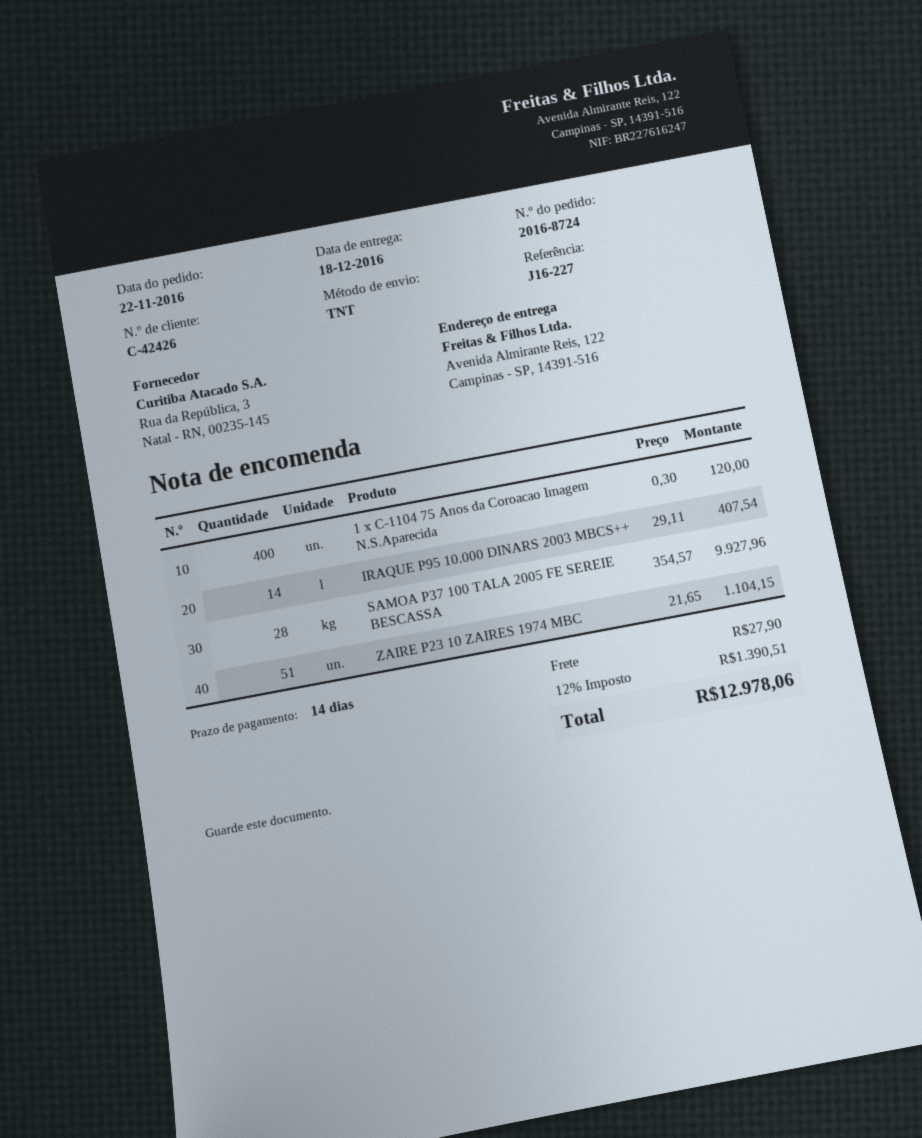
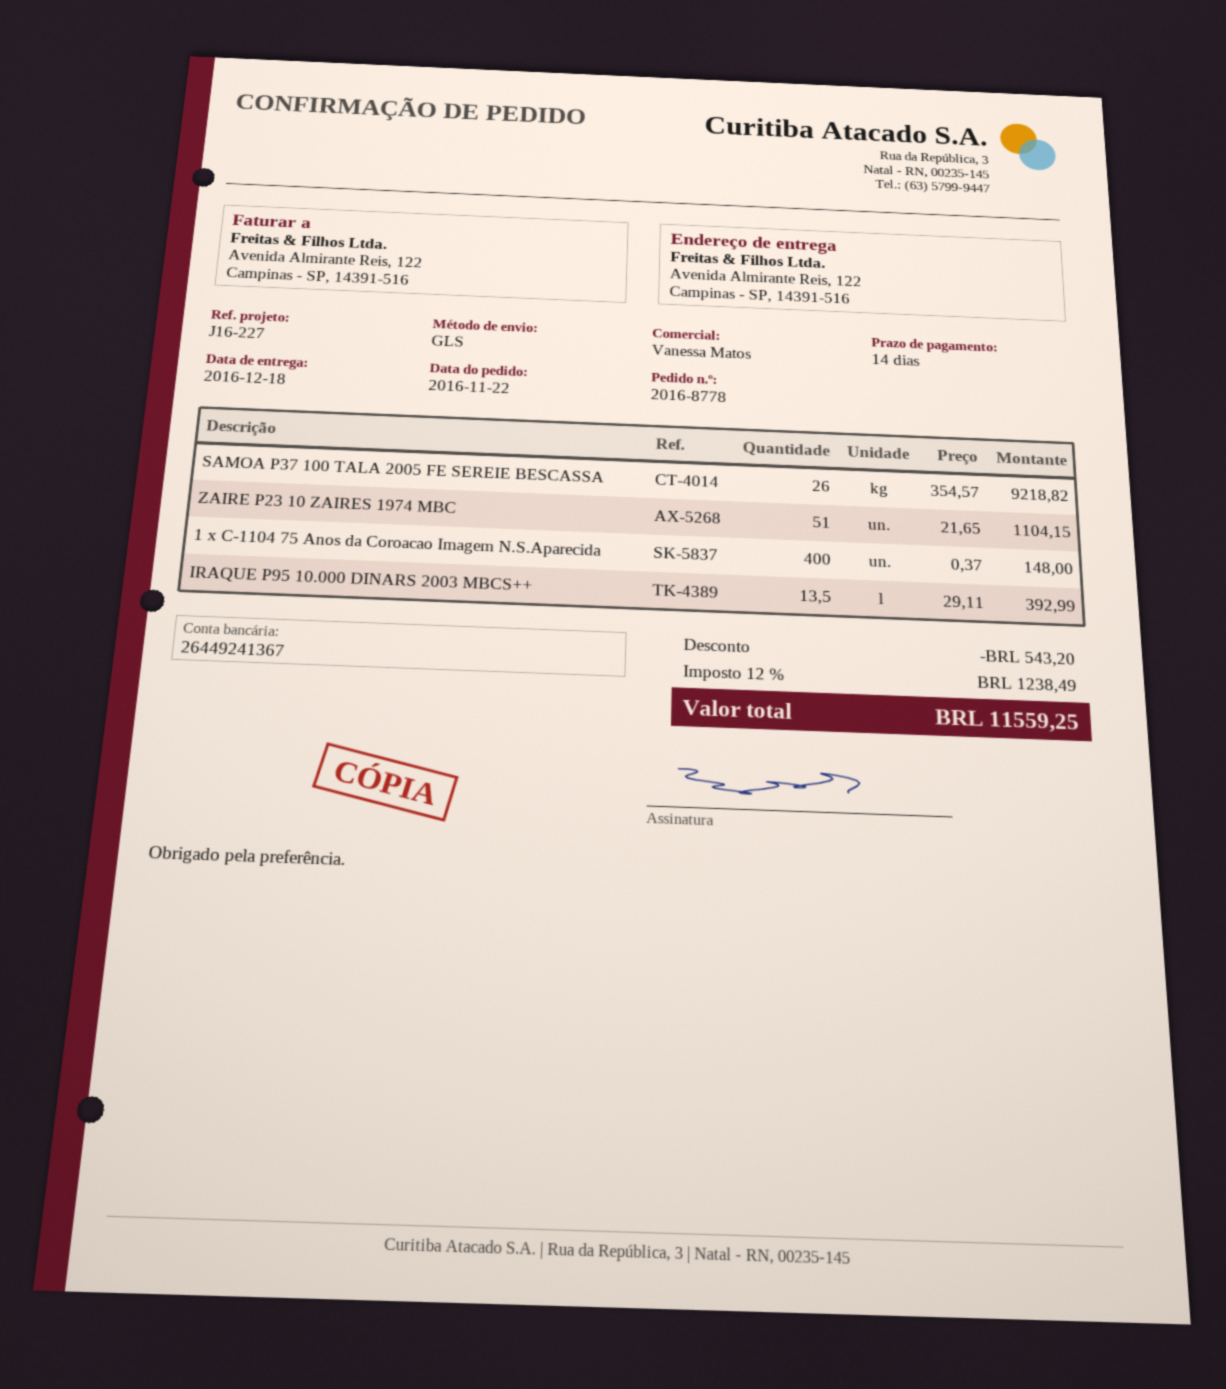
order number: 2016-8724 -> 2016-8778
shipping method: TNT -> GLS
1 x C-1104 75 Anos da Coroacao Imagem N.S.Aparecida: 400 x 0.30 = 120.00 -> 400 x 0.37 = 148.00
IRAQUE P95 10.000 DINARS 2003 MBCS++: 14 x 29.11 = 407.54 -> 13.5 x 29.11 = 392.99
SAMOA P37 100 TALA 2005 FE SEREIE BESCASSA: 28 x 354.57 = 9927.96 -> 26 x 354.57 = 9218.82
discount: none -> 543.20
shipping: 27.90 -> none
tax: 12% = 1390.51 -> 12% = 1238.49
total: 12978.06 -> 11559.25

